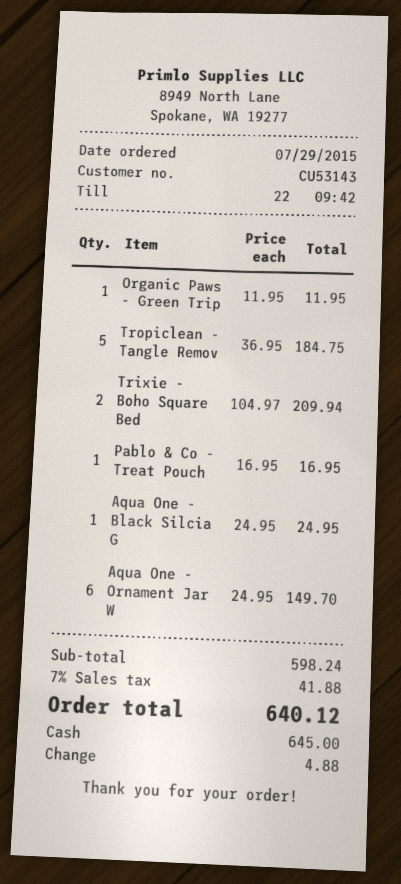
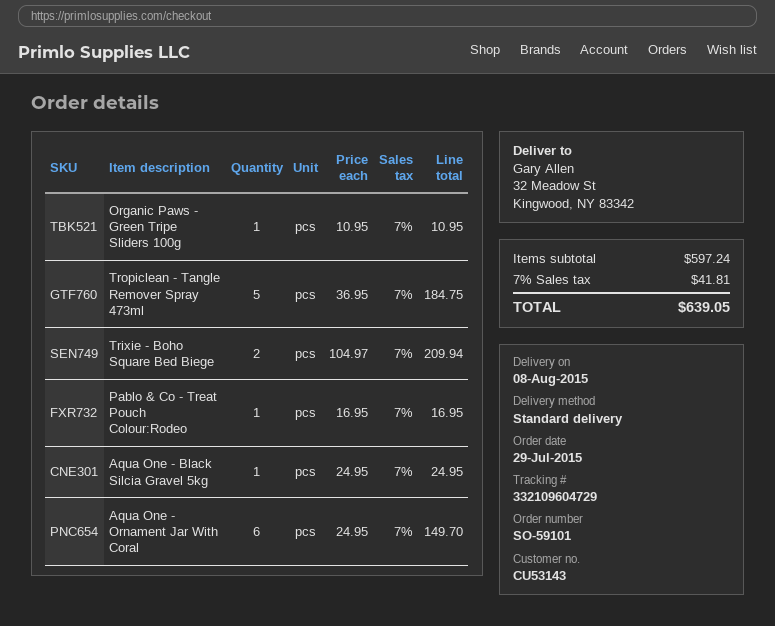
Organic Paws - Green Trip: 1 x 11.95 = 11.95 -> 1 x 10.95 = 10.95
subtotal: 598.24 -> 597.24
tax: 7% = 41.88 -> 7% = 41.81
total: 640.12 -> 639.05

